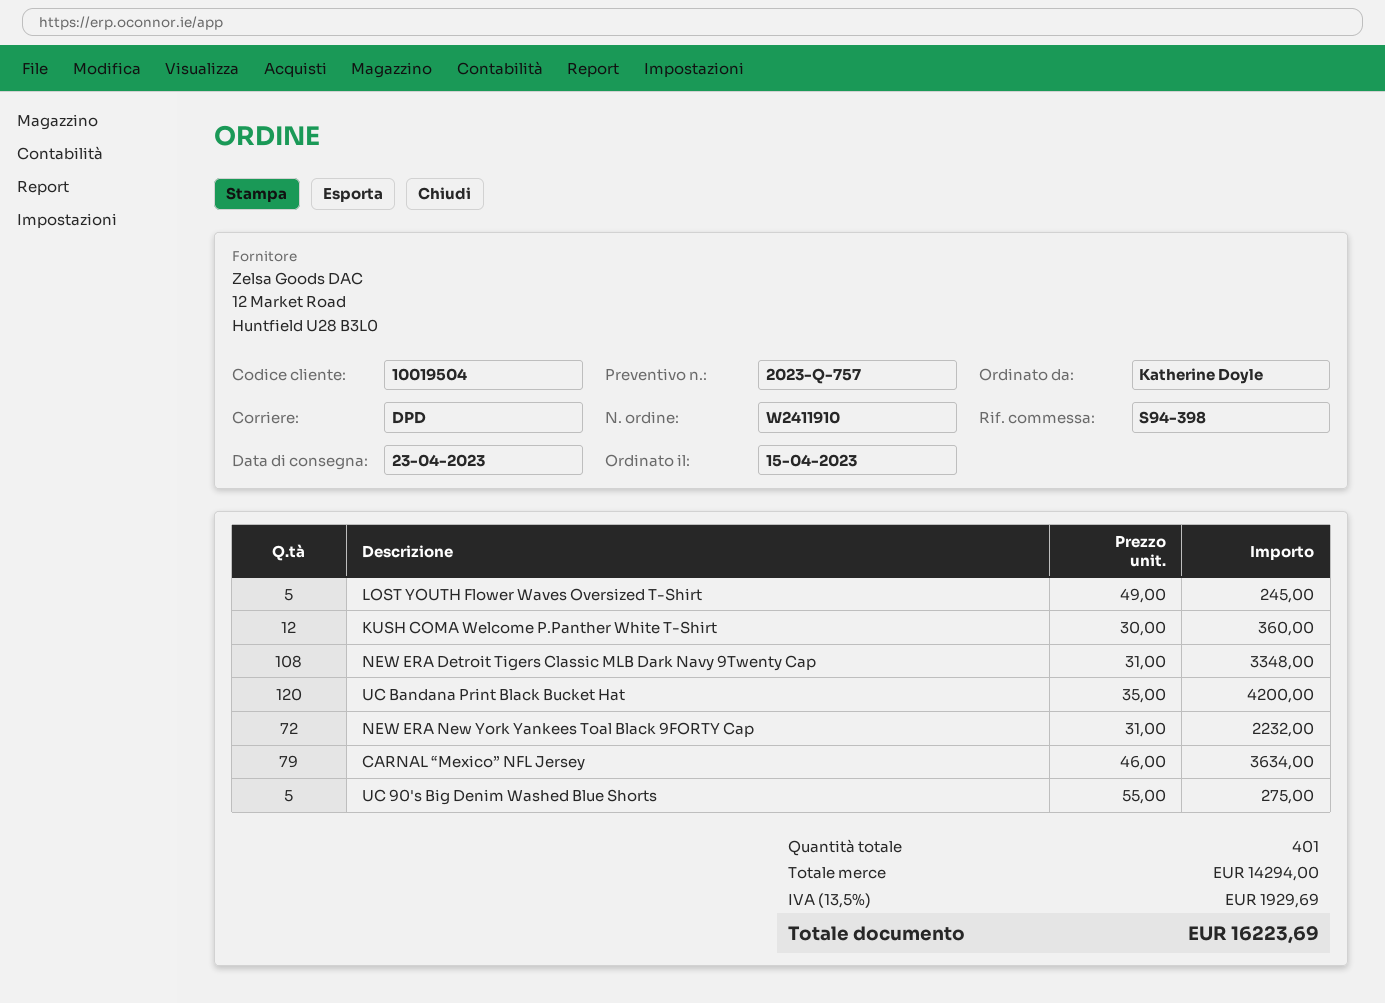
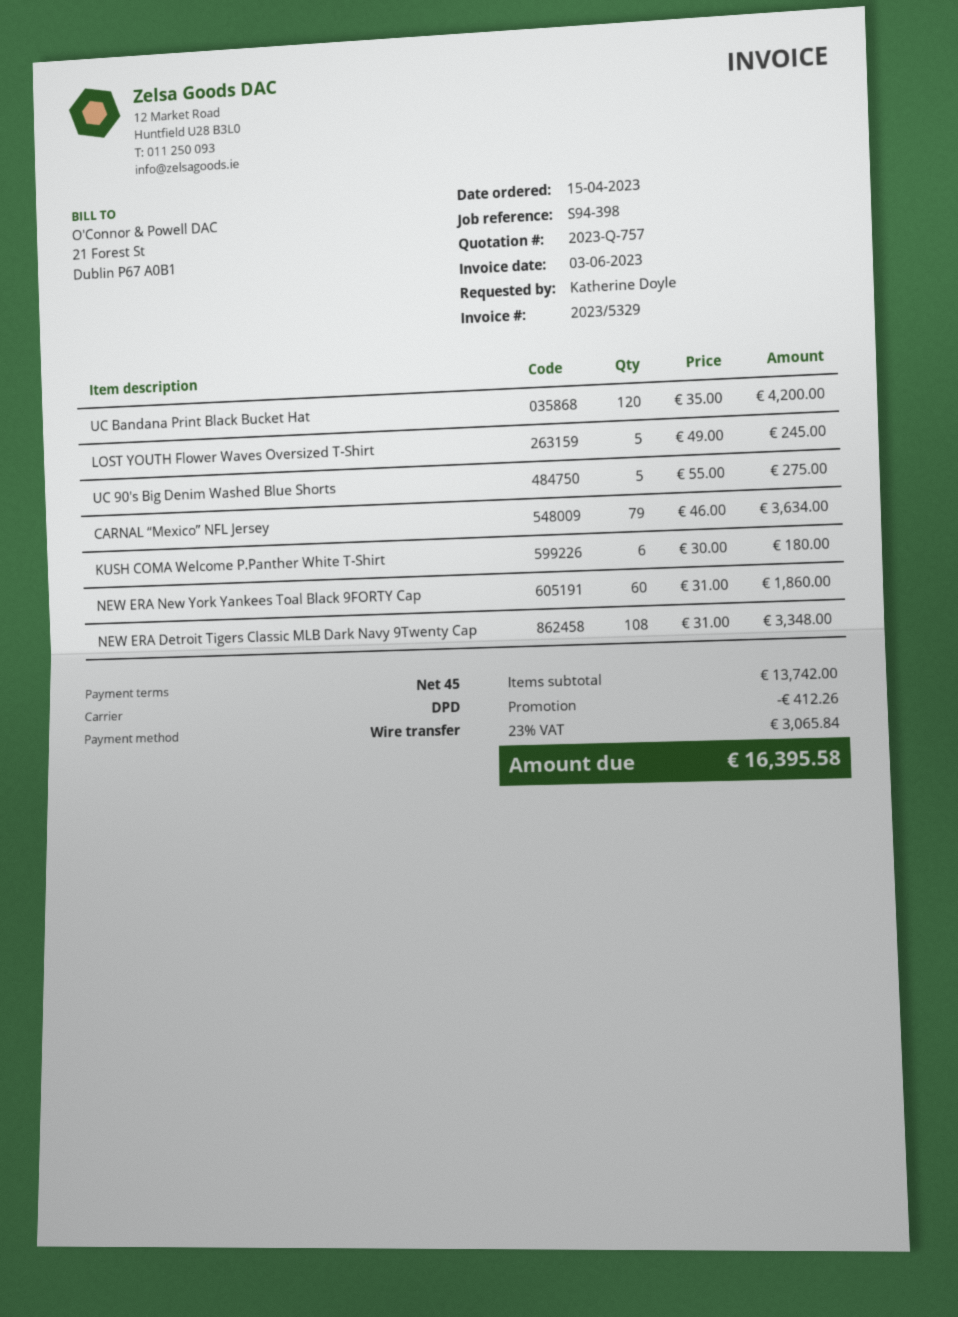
KUSH COMA Welcome P.Panther White T-Shirt: 12 x 30.00 = 360.00 -> 6 x 30.00 = 180.00
NEW ERA New York Yankees Toal Black 9FORTY Cap: 72 x 31.00 = 2232.00 -> 60 x 31.00 = 1860.00
subtotal: 14294.00 -> 13742.00
discount: none -> 412.26
tax: 13.5% = 1929.69 -> 23% = 3065.84
total: 16223.69 -> 16395.58

